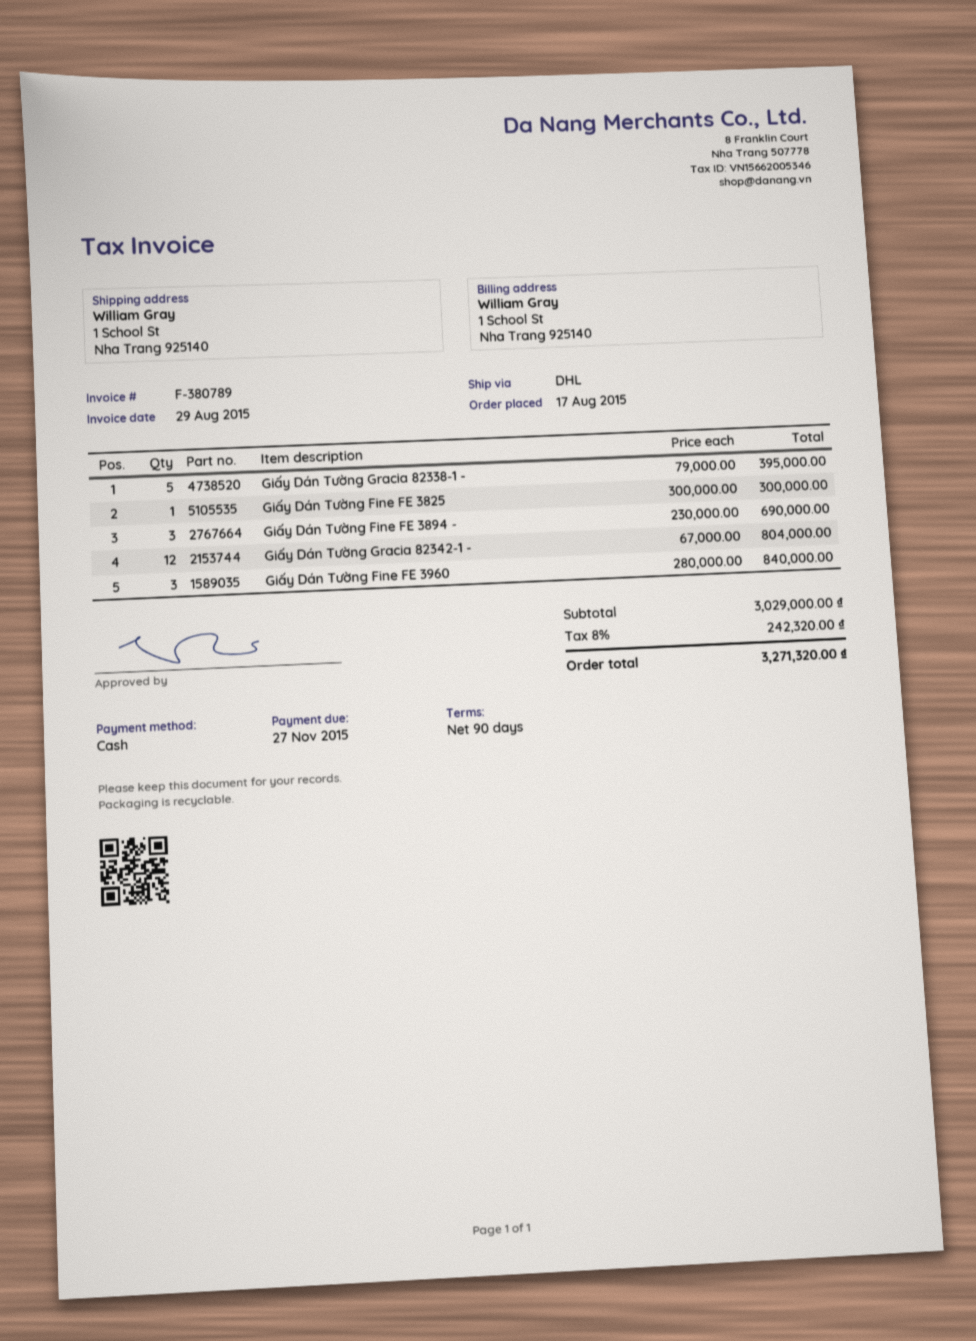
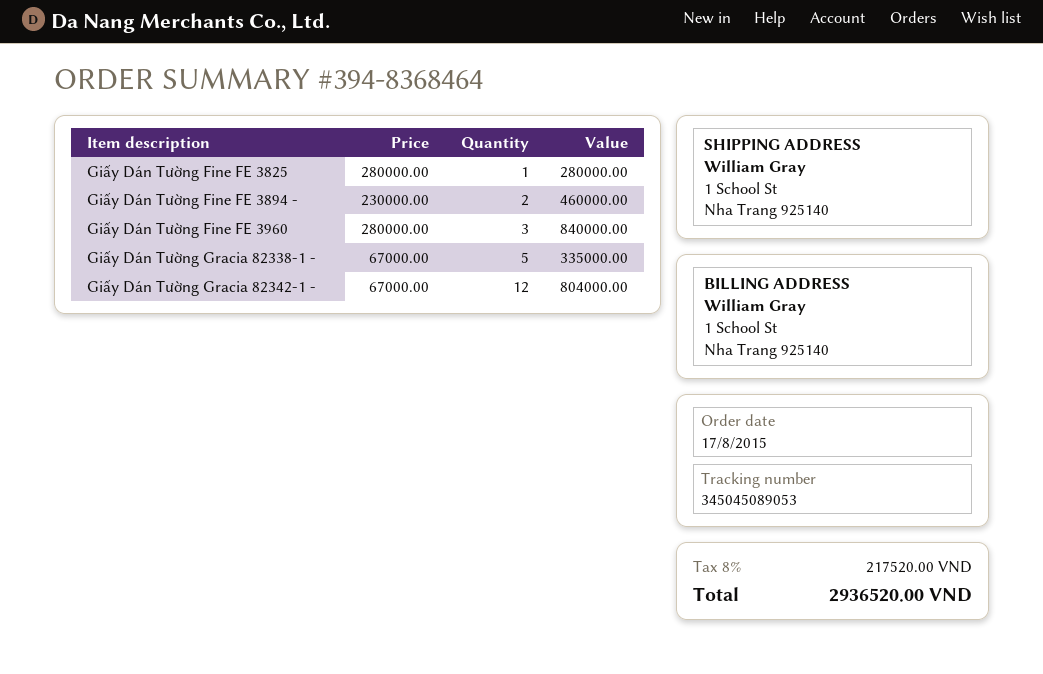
Giấy Dán Tường Gracia 82338-1 -: 5 x 79000.00 = 395000.00 -> 5 x 67000.00 = 335000.00
Giấy Dán Tường Fine FE 3825: 1 x 300000.00 = 300000.00 -> 1 x 280000.00 = 280000.00
Giấy Dán Tường Fine FE 3894 -: 3 x 230000.00 = 690000.00 -> 2 x 230000.00 = 460000.00
tax: 8% = 242320.00 -> 8% = 217520.00
total: 3271320.00 -> 2936520.00

